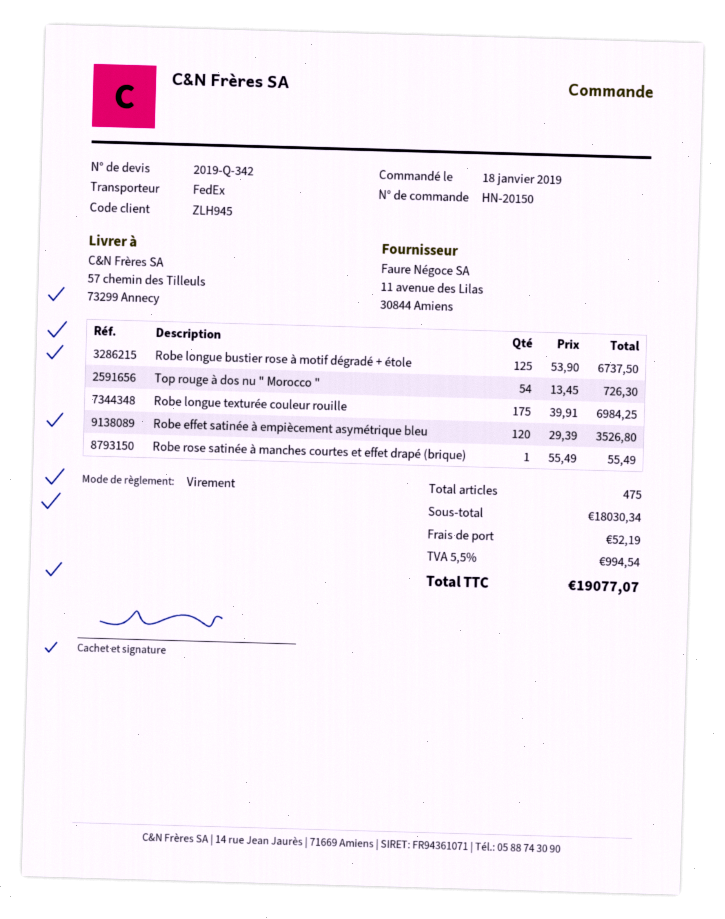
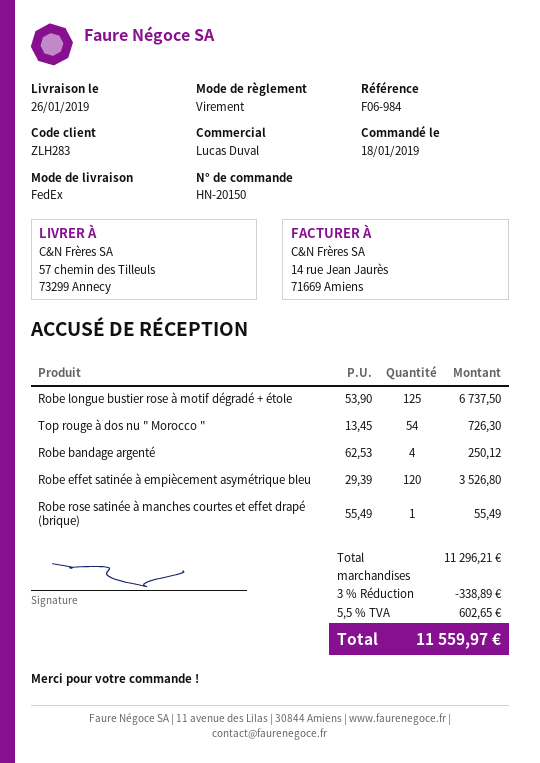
customer number: ZLH945 -> ZLH283
Robe longue texturée couleur rouille: 175 x 39.91 = 6984.25 -> none
Robe bandage argenté: none -> 4 x 62.53 = 250.12
subtotal: 18030.34 -> 11296.21
discount: none -> 3% = 338.89
shipping: 52.19 -> none
tax: 5.5% = 994.54 -> 5.5% = 602.65
total: 19077.07 -> 11559.97

